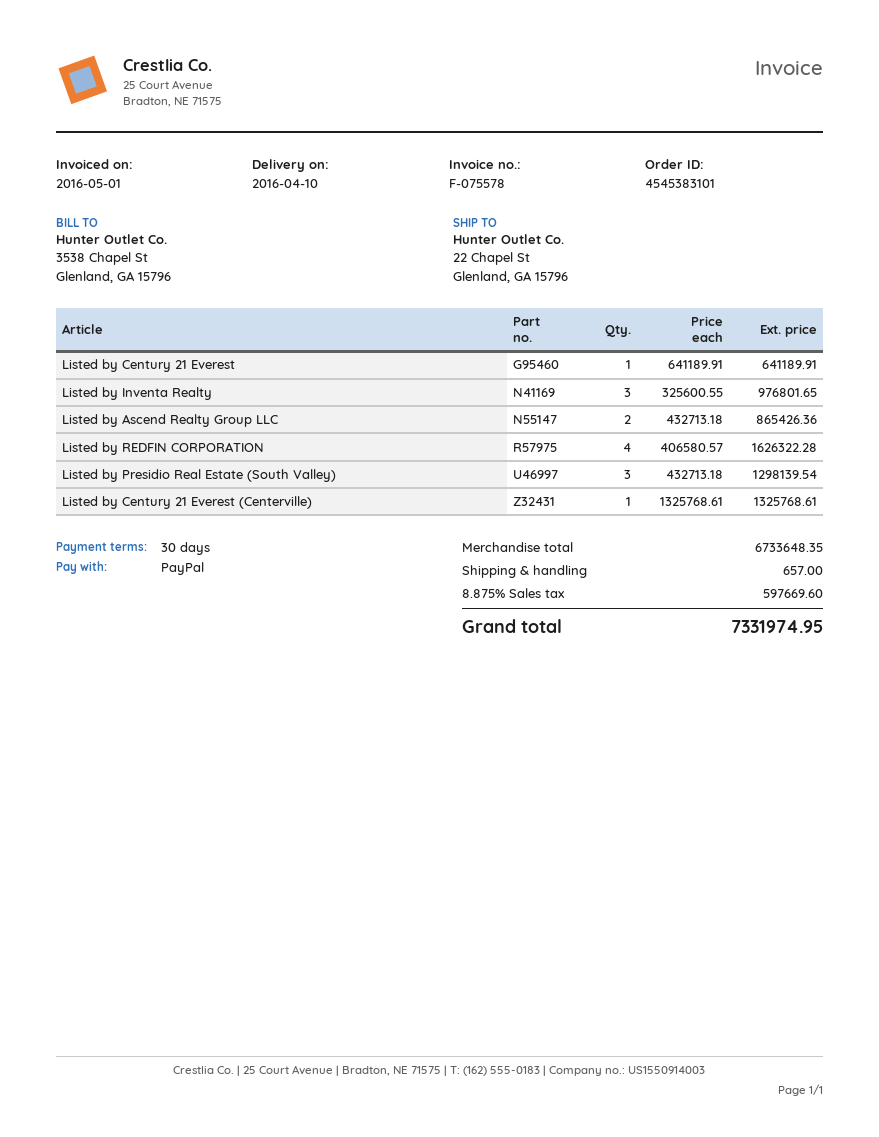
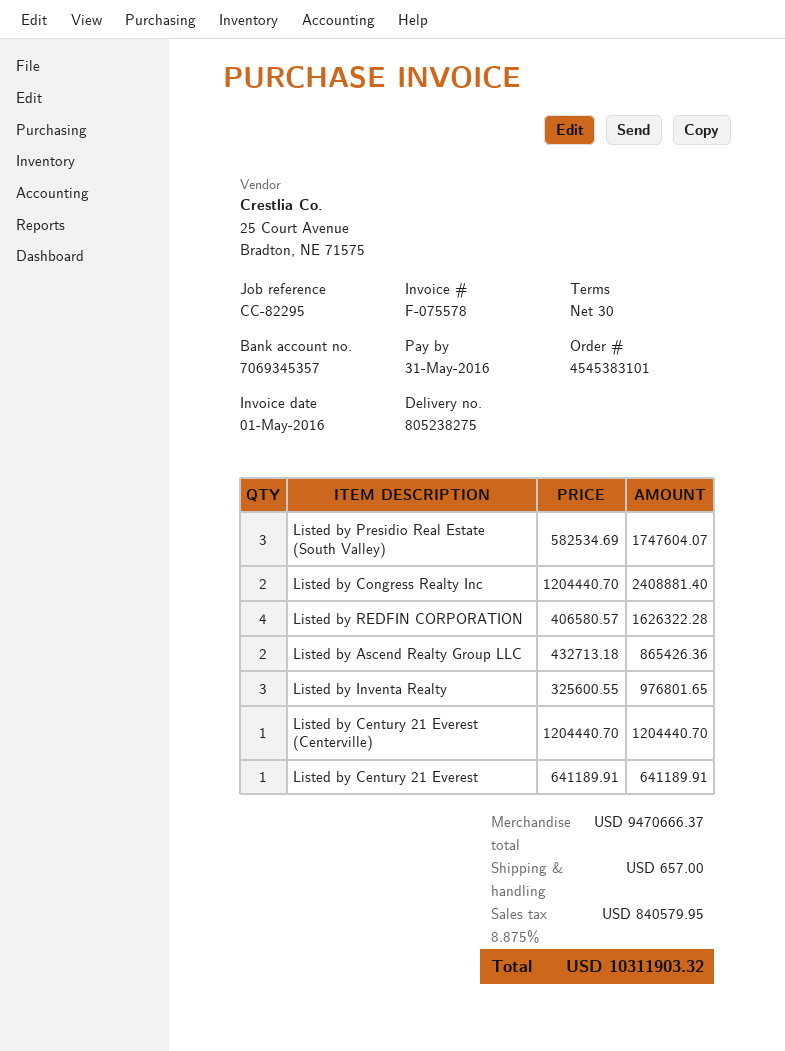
Listed by Presidio Real Estate (South Valley): 3 x 432713.18 = 1298139.54 -> 3 x 582534.69 = 1747604.07
Listed by Century 21 Everest (Centerville): 1 x 1325768.61 = 1325768.61 -> 1 x 1204440.70 = 1204440.70
Listed by Congress Realty Inc: none -> 2 x 1204440.70 = 2408881.40
subtotal: 6733648.35 -> 9470666.37
tax: 8.875% = 597669.60 -> 8.875% = 840579.95
total: 7331974.95 -> 10311903.32

